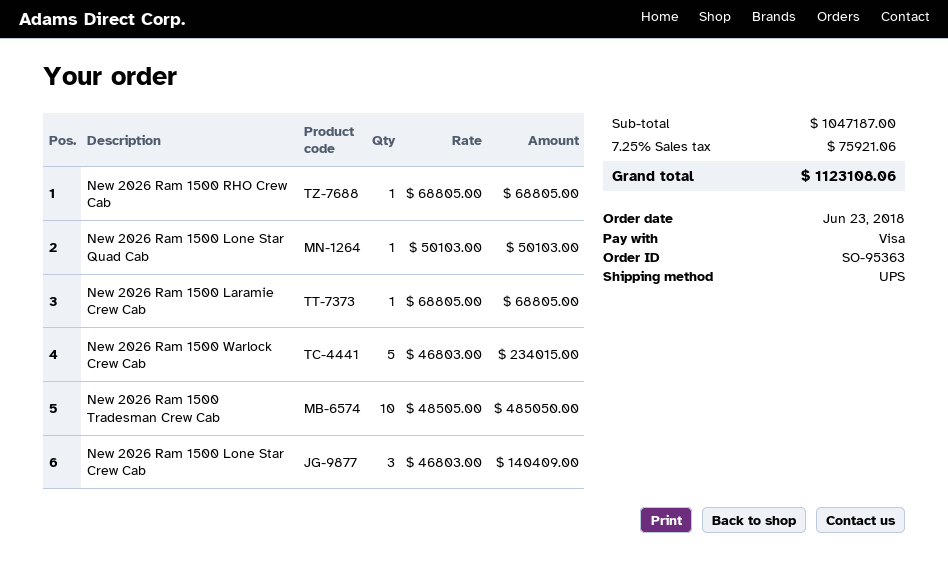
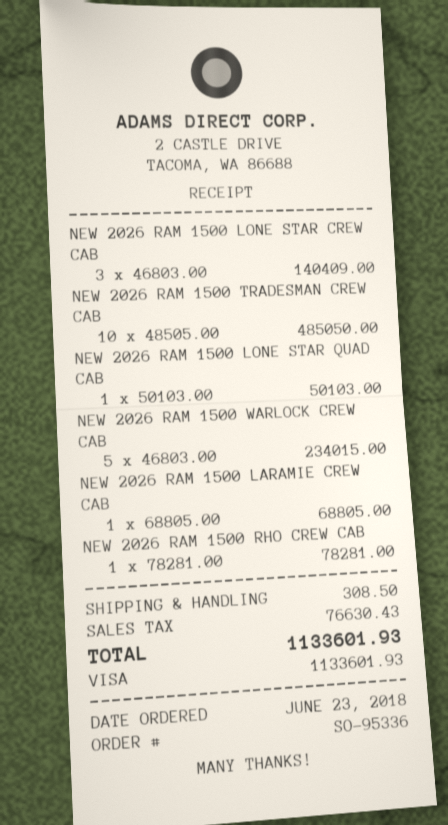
order number: SO-95363 -> SO-95336
New 2026 Ram 1500 RHO Crew Cab: 1 x 68805.00 = 68805.00 -> 1 x 78281.00 = 78281.00
shipping: none -> 308.50
tax: 75921.06 -> 76630.43
total: 1123108.06 -> 1133601.93

